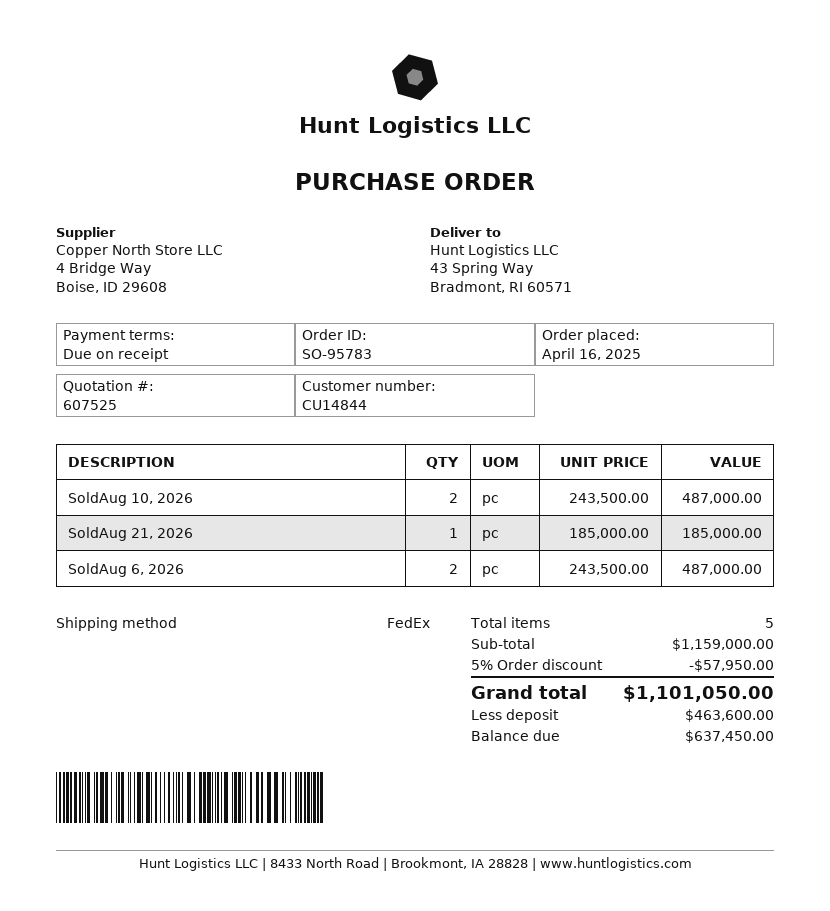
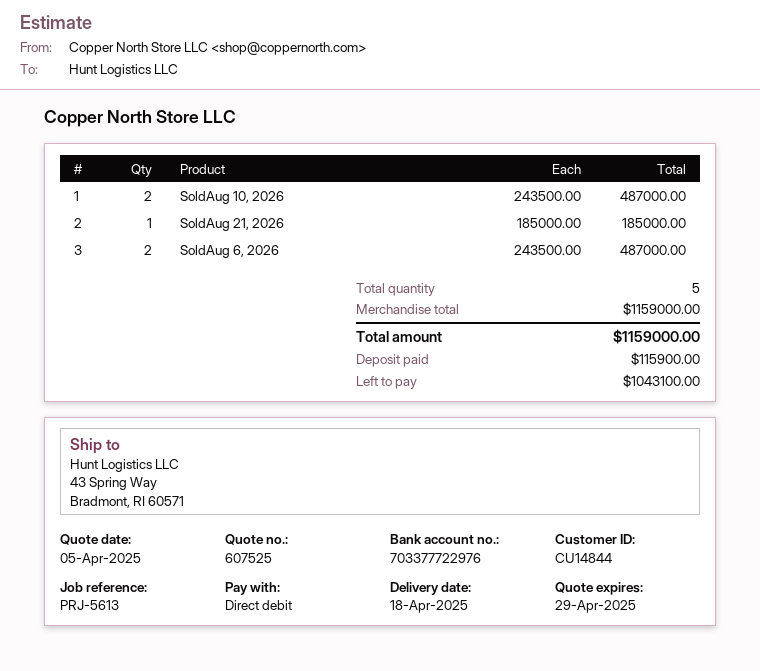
discount: 5% = 57950.00 -> none
total: 1101050.00 -> 1159000.00
deposit: 463600.00 -> 115900.00
balance: 637450.00 -> 1043100.00

